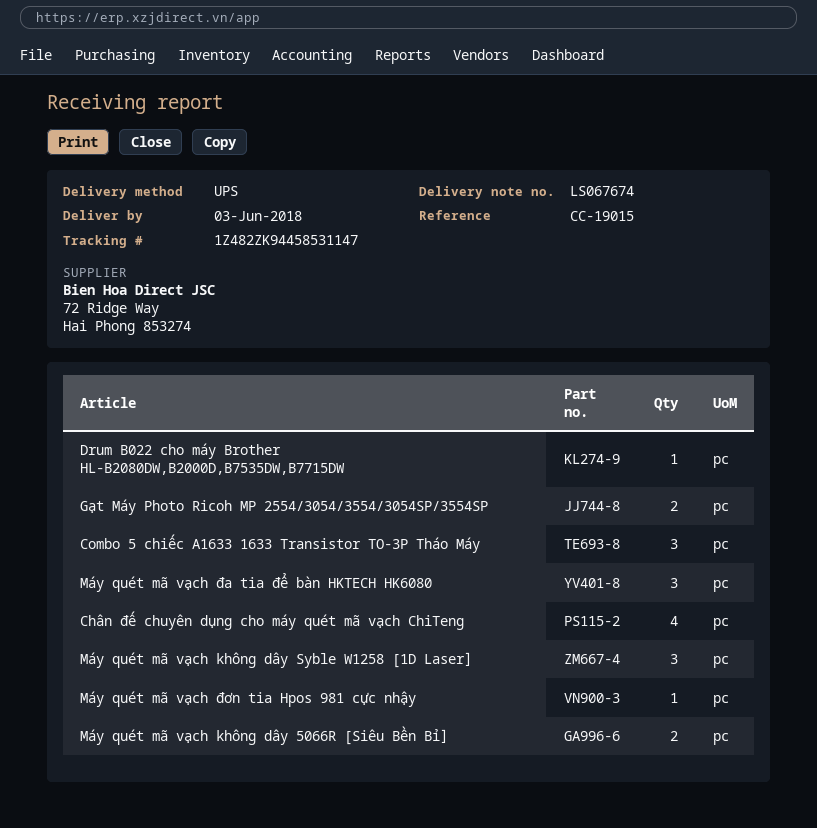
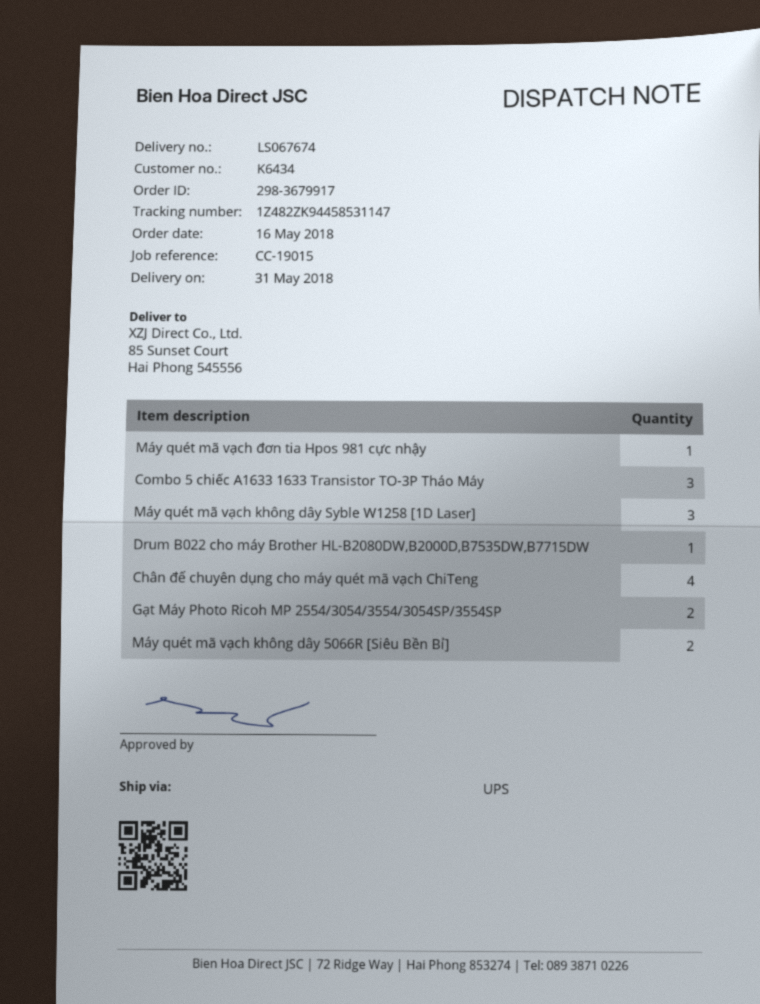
delivery date: 2018-06-03 -> 2018-05-31
Máy quét mã vạch đa tia để bàn HKTECH HK6080: 3 -> none

